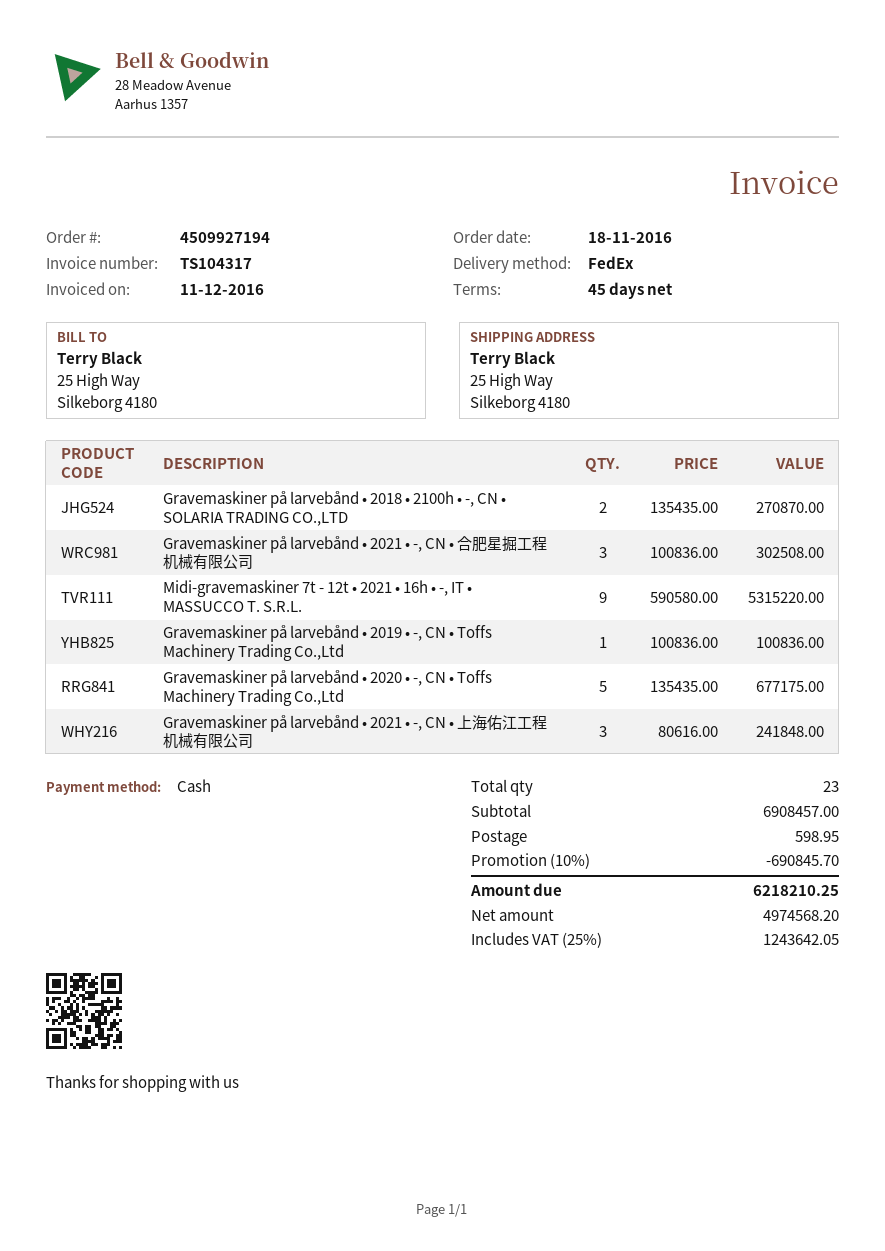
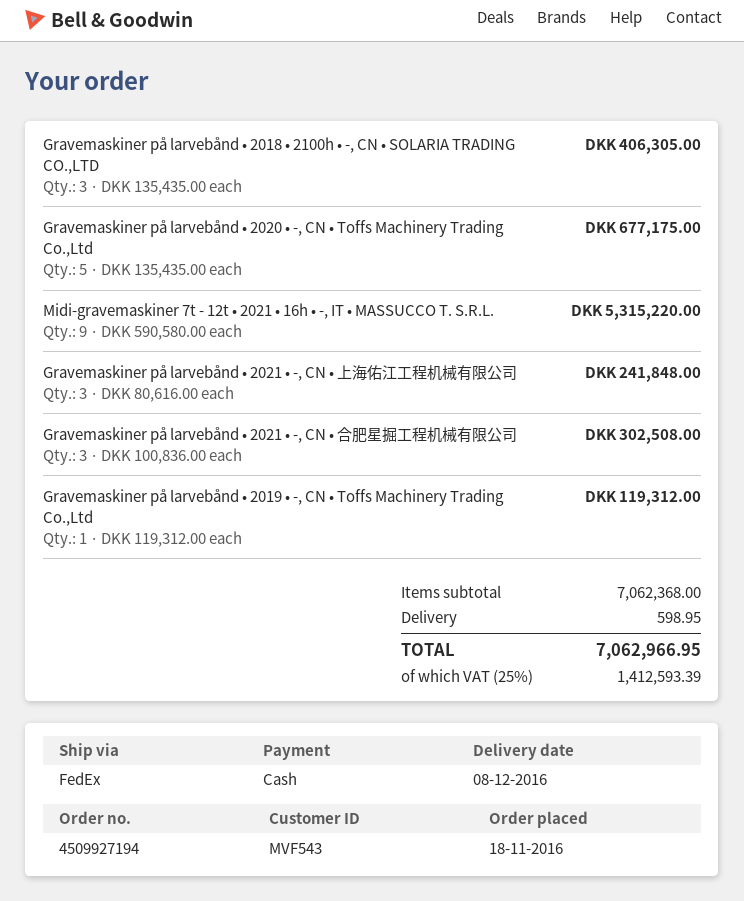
Gravemaskiner på larvebånd • 2018 • 2100h • -, CN • SOLARIA TRADING CO.,LTD: 2 x 135435.00 = 270870.00 -> 3 x 135435.00 = 406305.00
Gravemaskiner på larvebånd • 2019 • -, CN • Toffs Machinery Trading Co.,Ltd: 1 x 100836.00 = 100836.00 -> 1 x 119312.00 = 119312.00
subtotal: 6908457.00 -> 7062368.00
discount: 10% = 690845.70 -> none
tax: 25% = 1243642.05 -> 25% = 1412593.39
total: 6218210.25 -> 7062966.95

